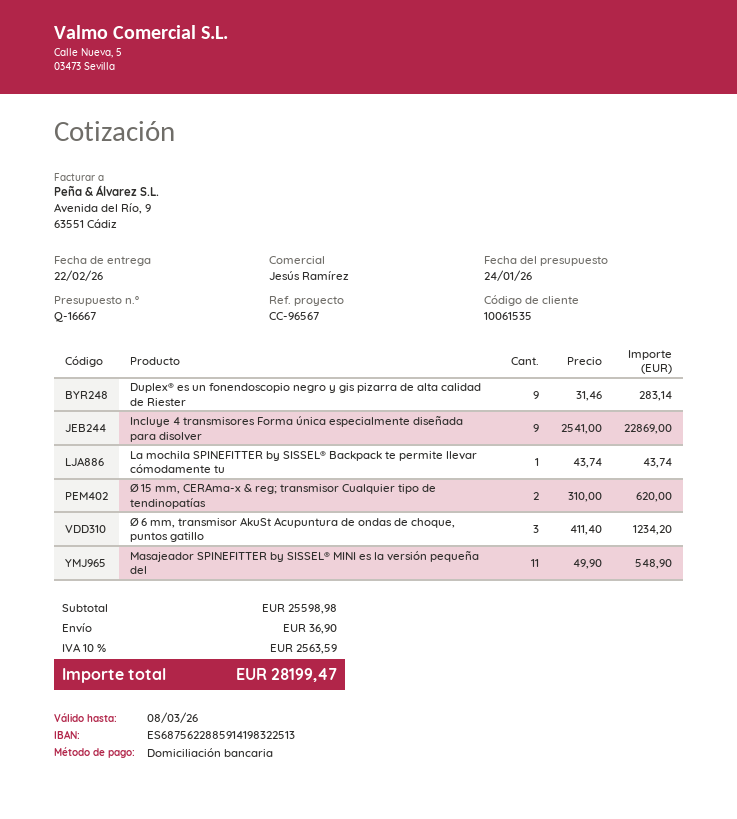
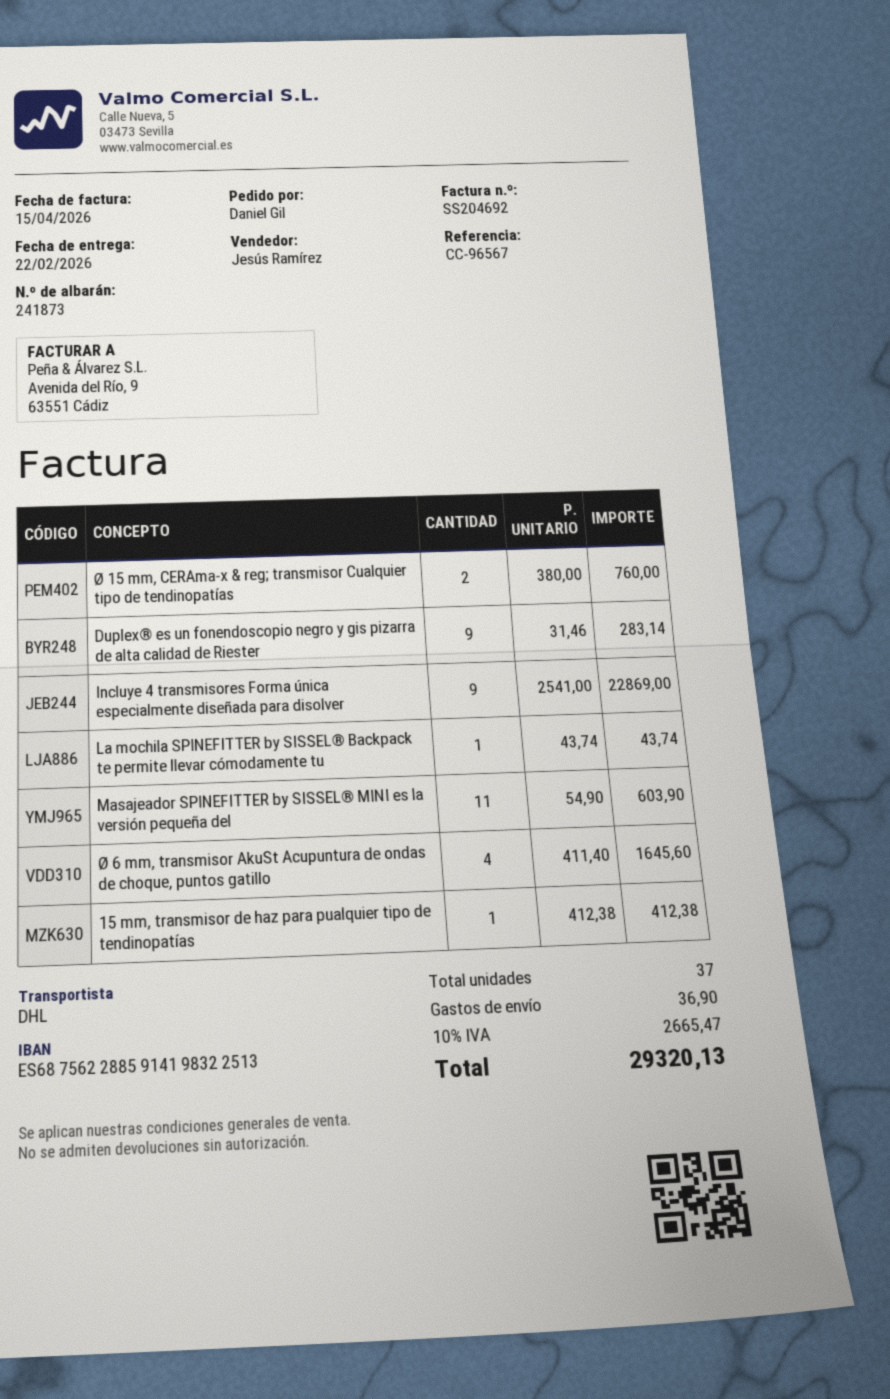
Ø 15 mm, CERAma-x & reg; transmisor Cualquier tipo de tendinopatías: 2 x 310.00 = 620.00 -> 2 x 380.00 = 760.00
Ø 6 mm, transmisor AkuSt Acupuntura de ondas de choque, puntos gatillo: 3 x 411.40 = 1234.20 -> 4 x 411.40 = 1645.60
Masajeador SPINEFITTER by SISSEL® MINI es la versión pequeña del: 11 x 49.90 = 548.90 -> 11 x 54.90 = 603.90
15 mm, transmisor de haz para pualquier tipo de tendinopatías: none -> 1 x 412.38 = 412.38
tax: 10% = 2563.59 -> 10% = 2665.47
total: 28199.47 -> 29320.13

